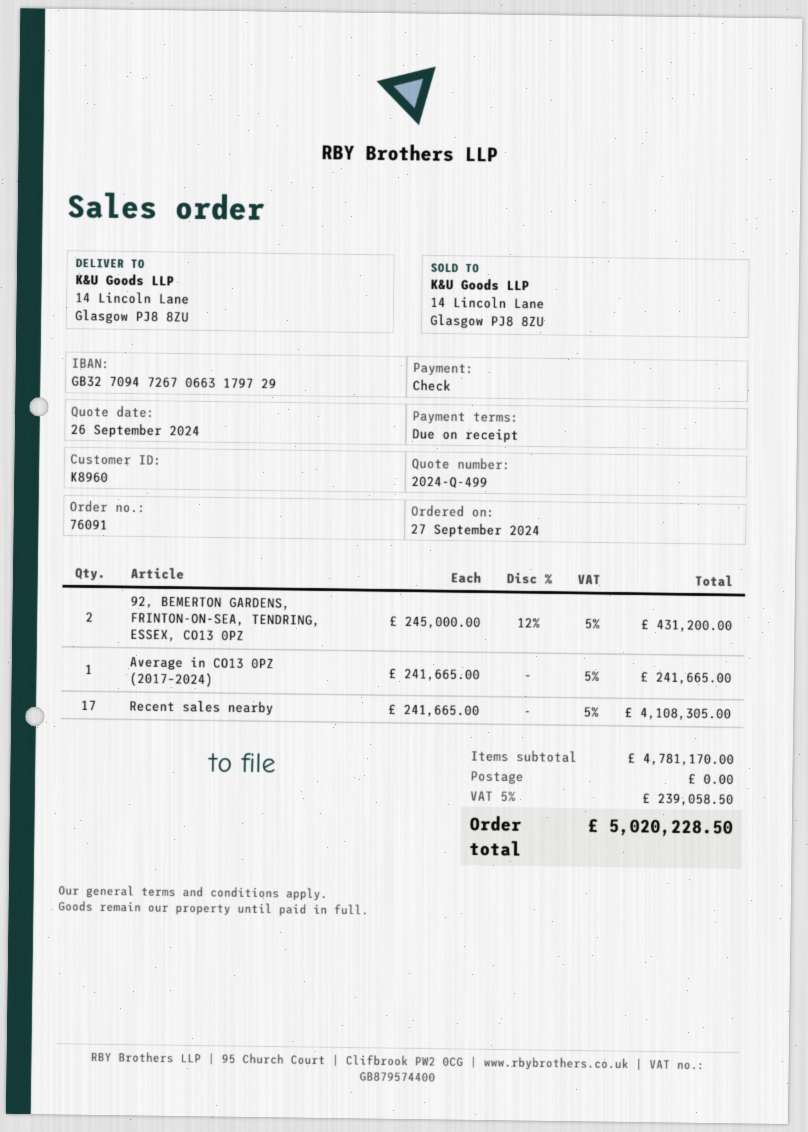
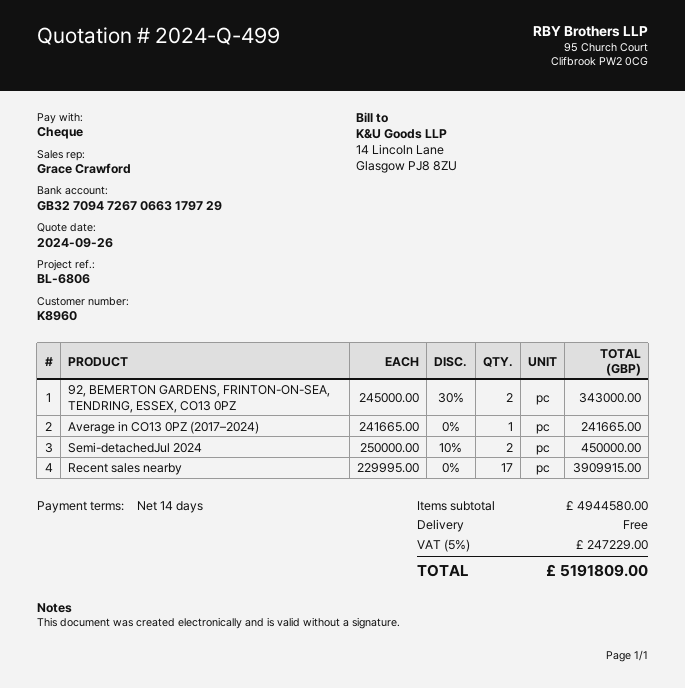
payment terms: on receipt -> 14 days
92, BEMERTON GARDENS, FRINTON-ON-SEA, TENDRING, ESSEX, CO13 0PZ: 2 x 245000.00 - 12% = 431200.00 -> 2 x 245000.00 - 30% = 343000.00
Recent sales nearby: 17 x 241665.00 = 4108305.00 -> 17 x 229995.00 = 3909915.00
Semi-detachedJul 2024: none -> 2 x 250000.00 - 10% = 450000.00
subtotal: 4781170.00 -> 4944580.00
tax: 5% = 239058.50 -> 5% = 247229.00
total: 5020228.50 -> 5191809.00

